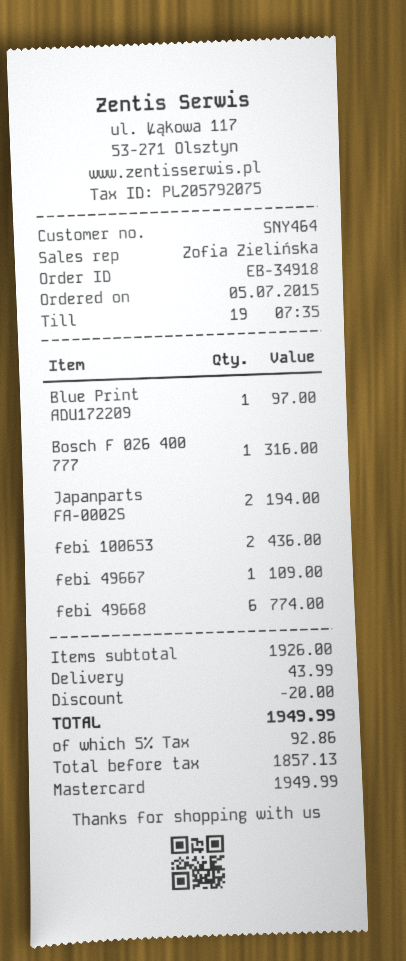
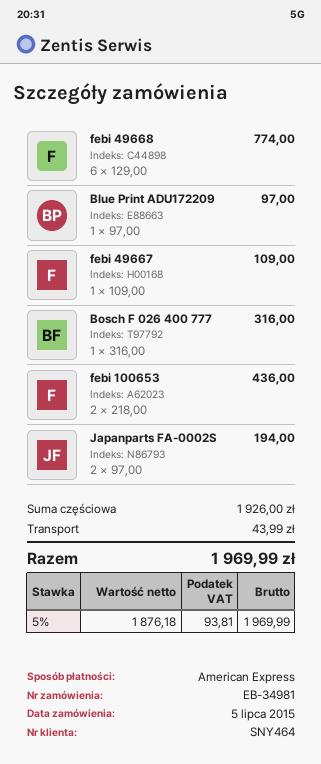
order number: EB-34918 -> EB-34981
payment method: Mastercard -> American Express
discount: 20.00 -> none
net: 1857.13 -> 1876.18
tax: 5% = 92.86 -> 5% = 93.81
total: 1949.99 -> 1969.99

